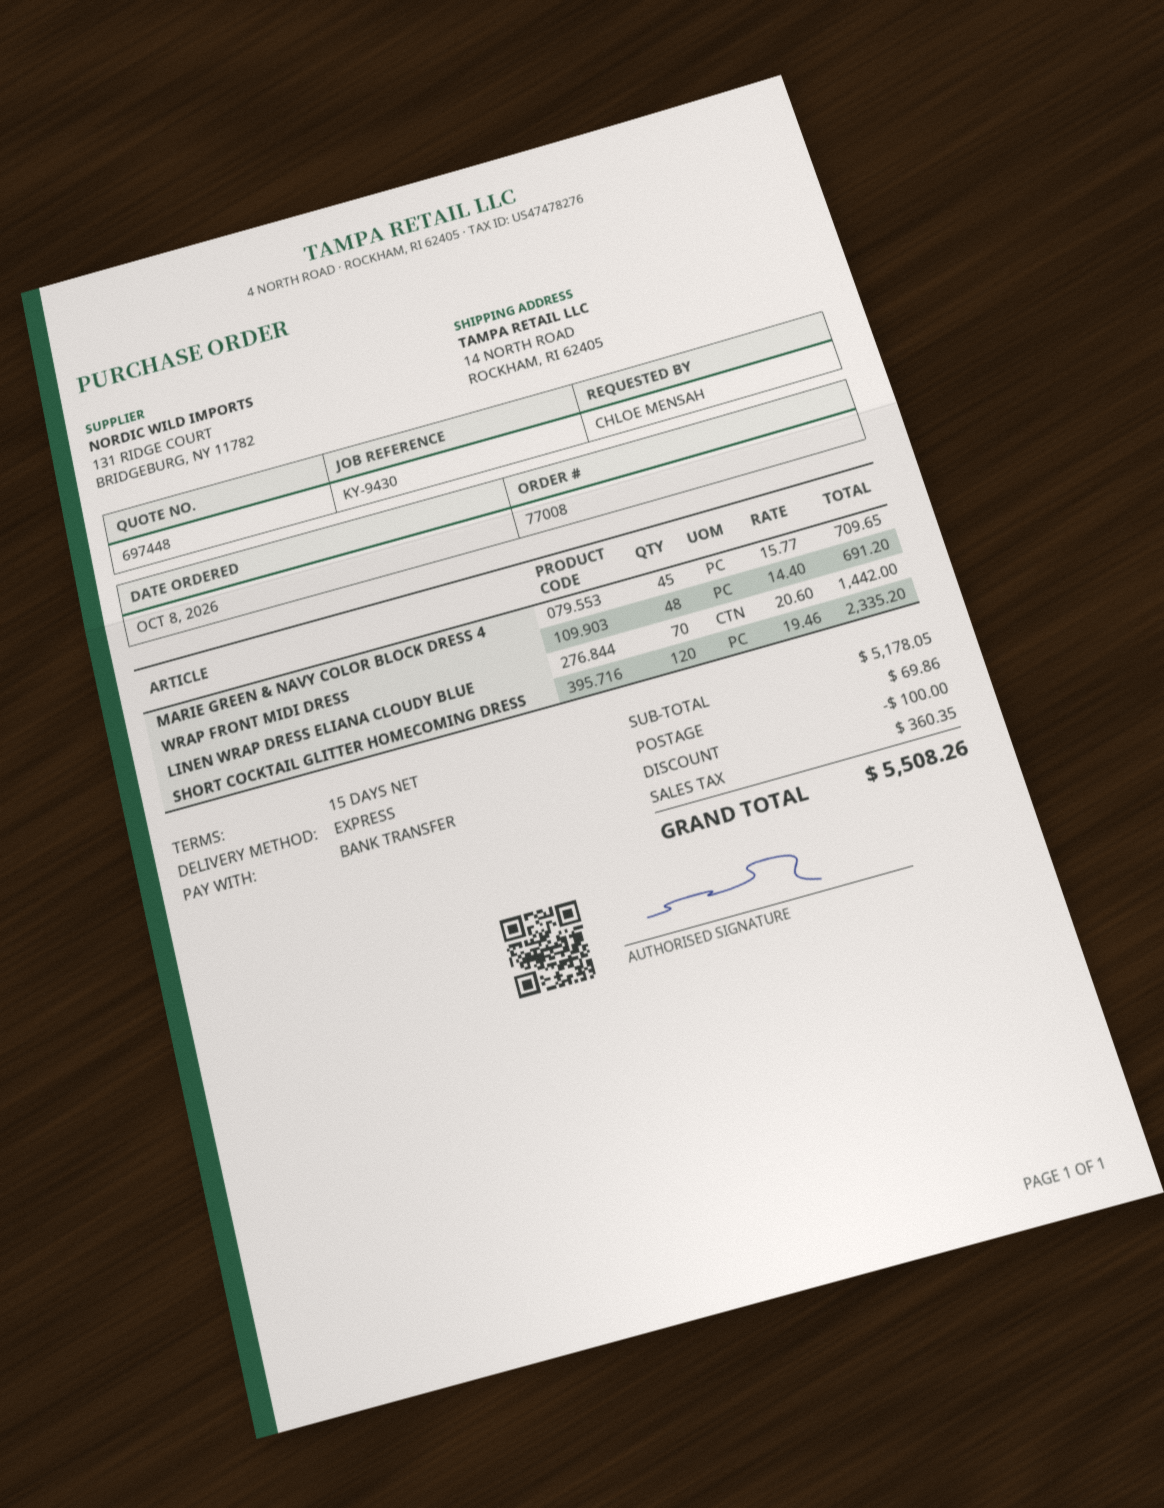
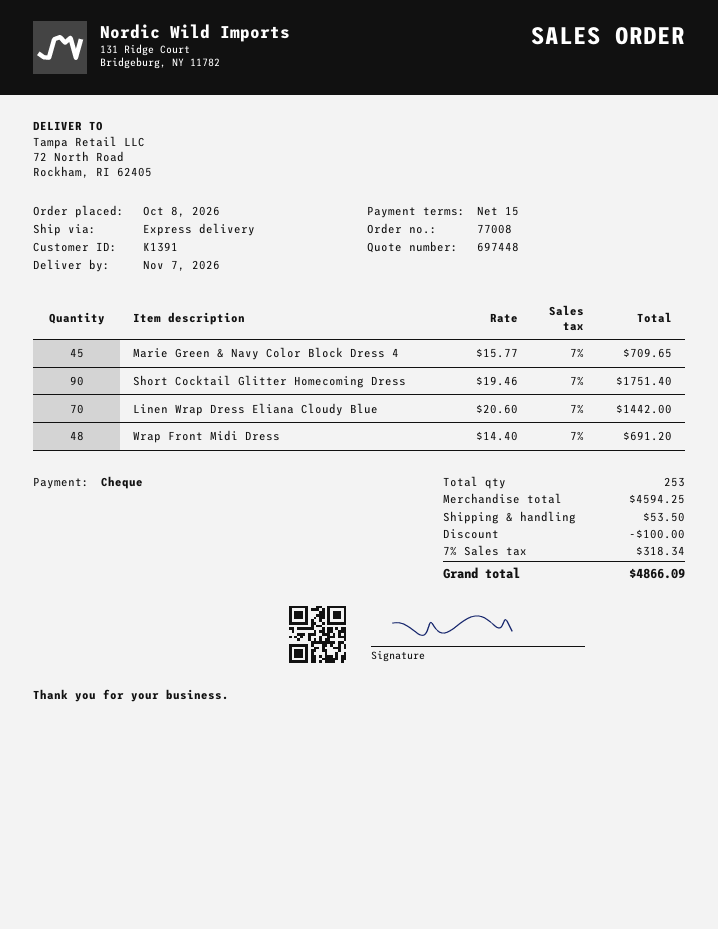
payment method: bank transfer -> cheque
ship to: 14 NORTH ROAD, ROCKHAM, RI 62405 -> 72 North Road, Rockham, RI 62405
SHORT COCKTAIL GLITTER HOMECOMING DRESS: 120 x 19.46 = 2335.20 -> 90 x 19.46 = 1751.40
subtotal: 5178.05 -> 4594.25
shipping: 69.86 -> 53.50
tax: 360.35 -> 318.34
total: 5508.26 -> 4866.09

